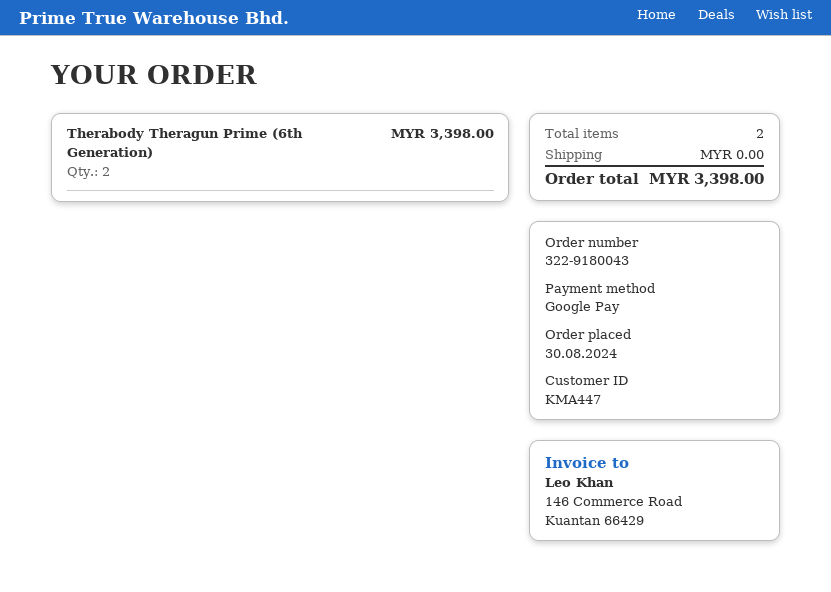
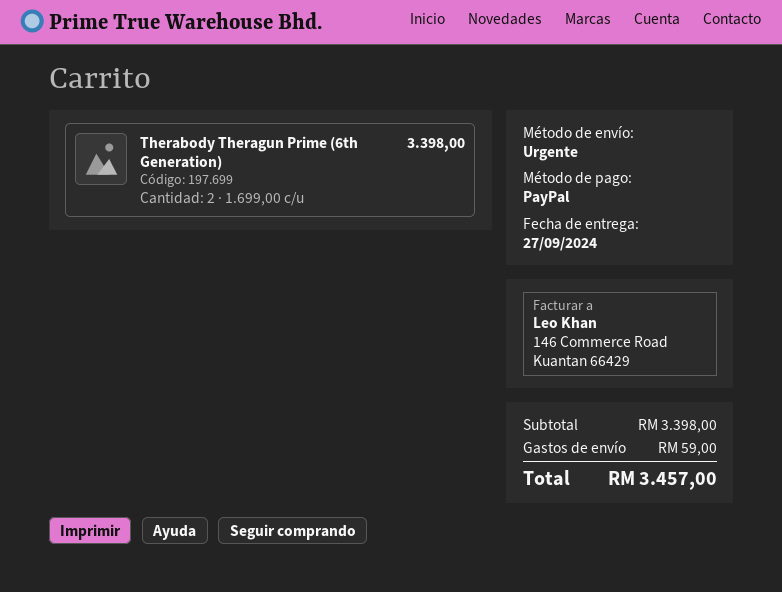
payment method: Google Pay -> PayPal
shipping: 0.00 -> 59.00
total: 3398.00 -> 3457.00

